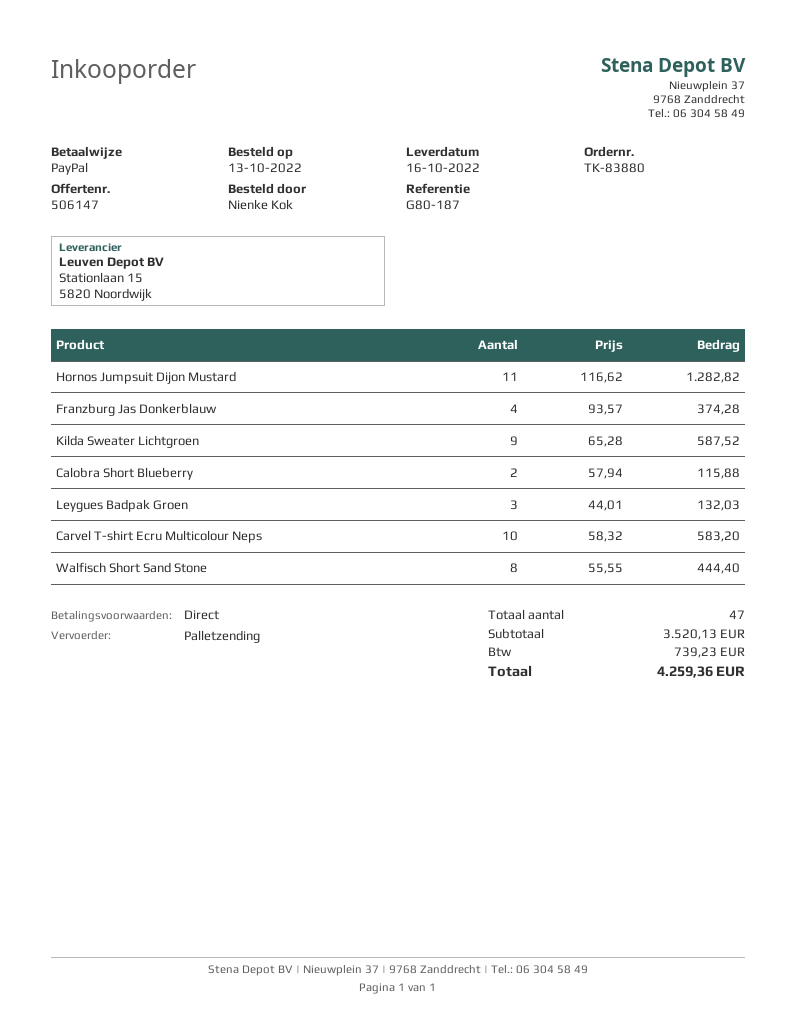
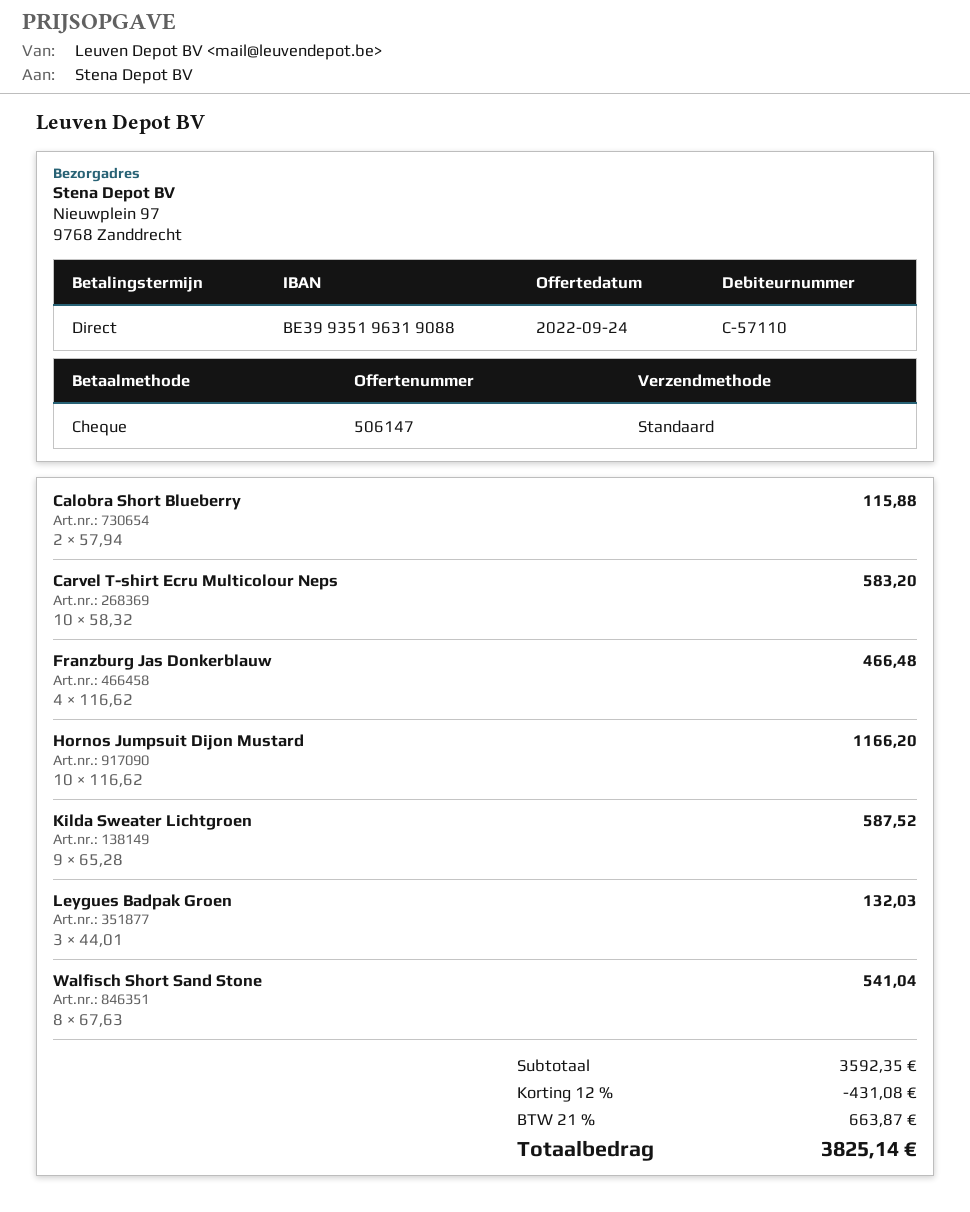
payment method: PayPal -> cheque
shipping method: pallet freight -> standard
Hornos Jumpsuit Dijon Mustard: 11 x 116.62 = 1282.82 -> 10 x 116.62 = 1166.20
Franzburg Jas Donkerblauw: 4 x 93.57 = 374.28 -> 4 x 116.62 = 466.48
Walfisch Short Sand Stone: 8 x 55.55 = 444.40 -> 8 x 67.63 = 541.04
subtotal: 3520.13 -> 3592.35
discount: none -> 12% = 431.08
tax: 739.23 -> 663.87
total: 4259.36 -> 3825.14

